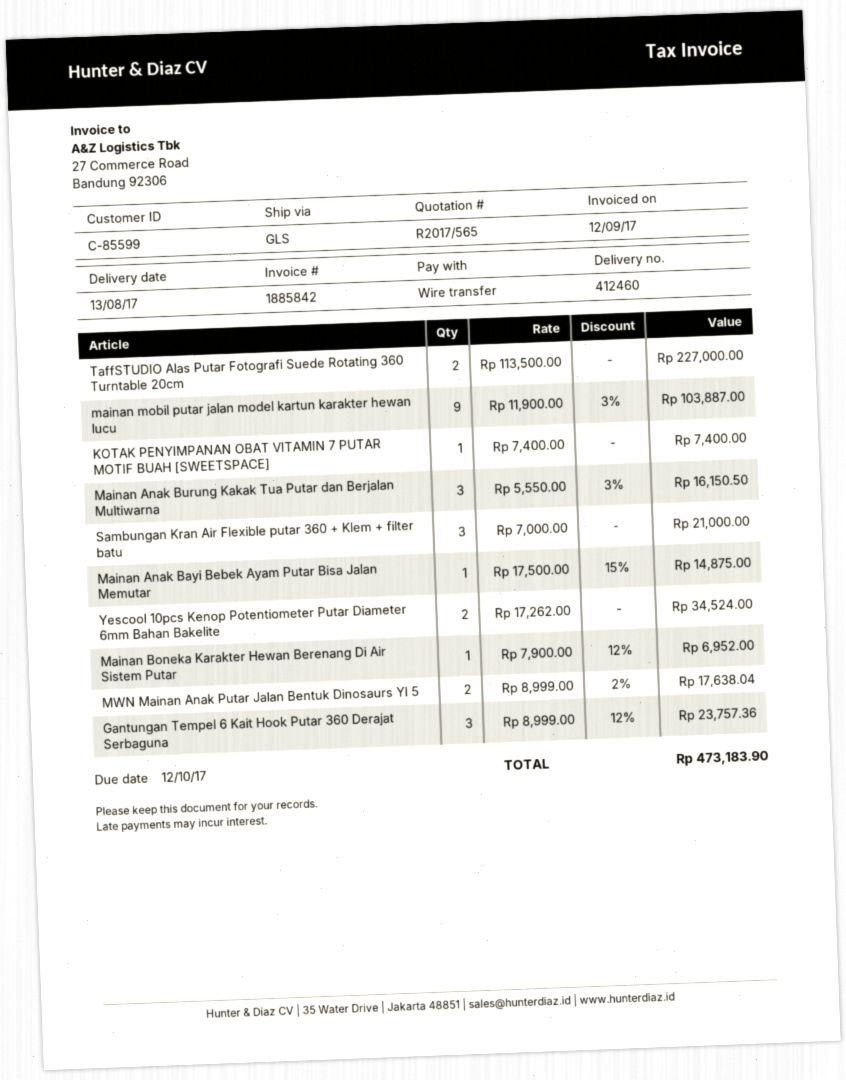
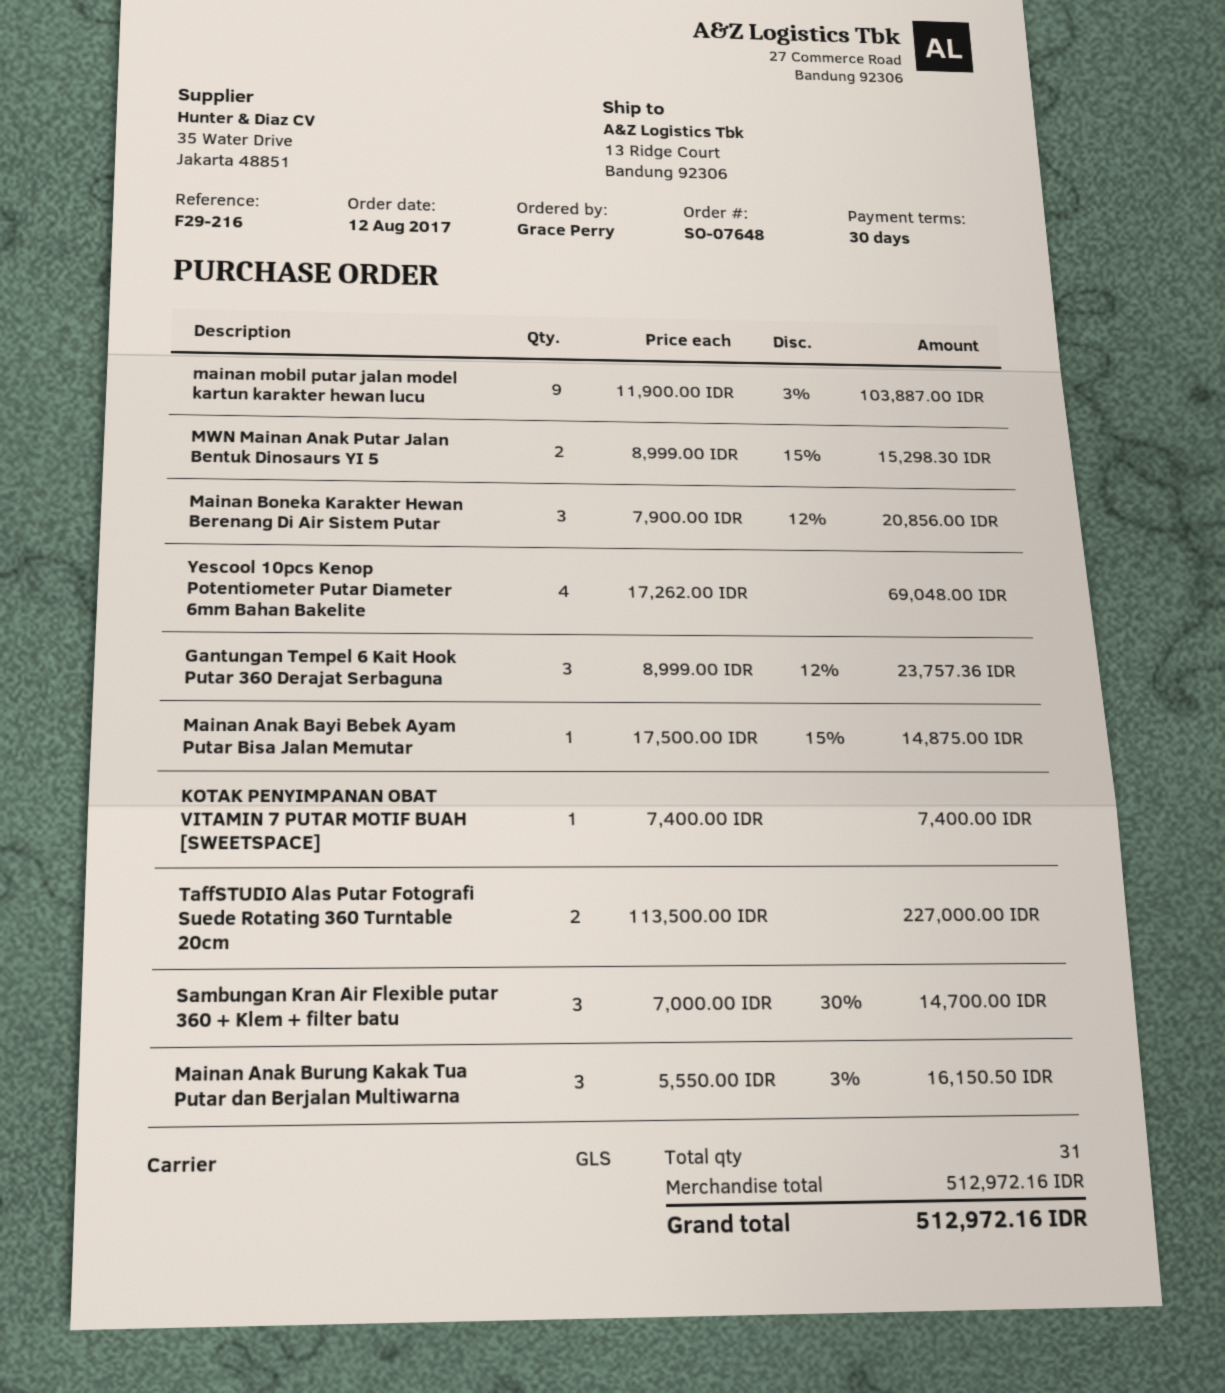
Sambungan Kran Air Flexible putar 360 + Klem + filter batu: 3 x 7000.00 = 21000.00 -> 3 x 7000.00 - 30% = 14700.00
Yescool 10pcs Kenop Potentiometer Putar Diameter 6mm Bahan Bakelite: 2 x 17262.00 = 34524.00 -> 4 x 17262.00 = 69048.00
Mainan Boneka Karakter Hewan Berenang Di Air Sistem Putar: 1 x 7900.00 - 12% = 6952.00 -> 3 x 7900.00 - 12% = 20856.00
MWN Mainan Anak Putar Jalan Bentuk Dinosaurs YI 5: 2 x 8999.00 - 2% = 17638.04 -> 2 x 8999.00 - 15% = 15298.30
total: 473183.90 -> 512972.16

